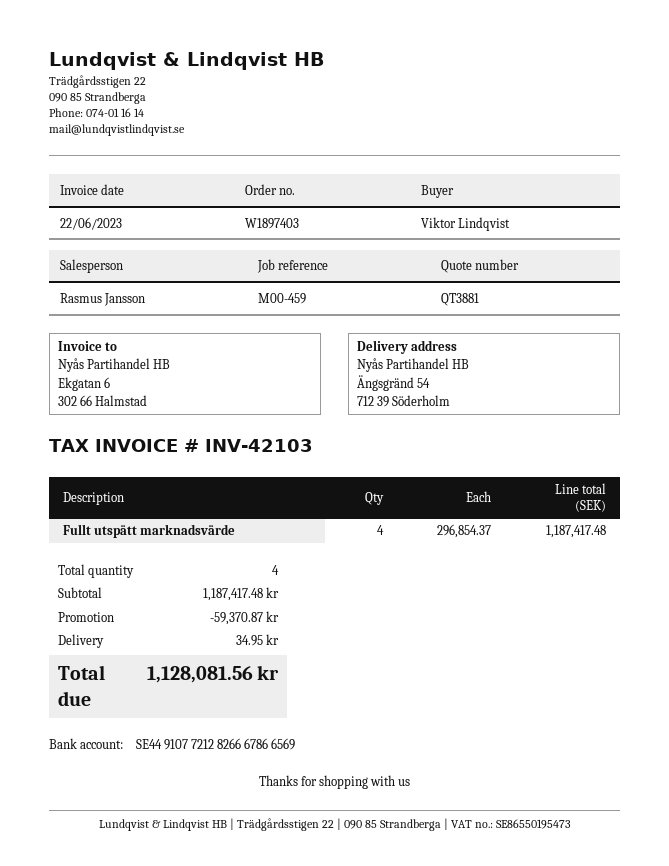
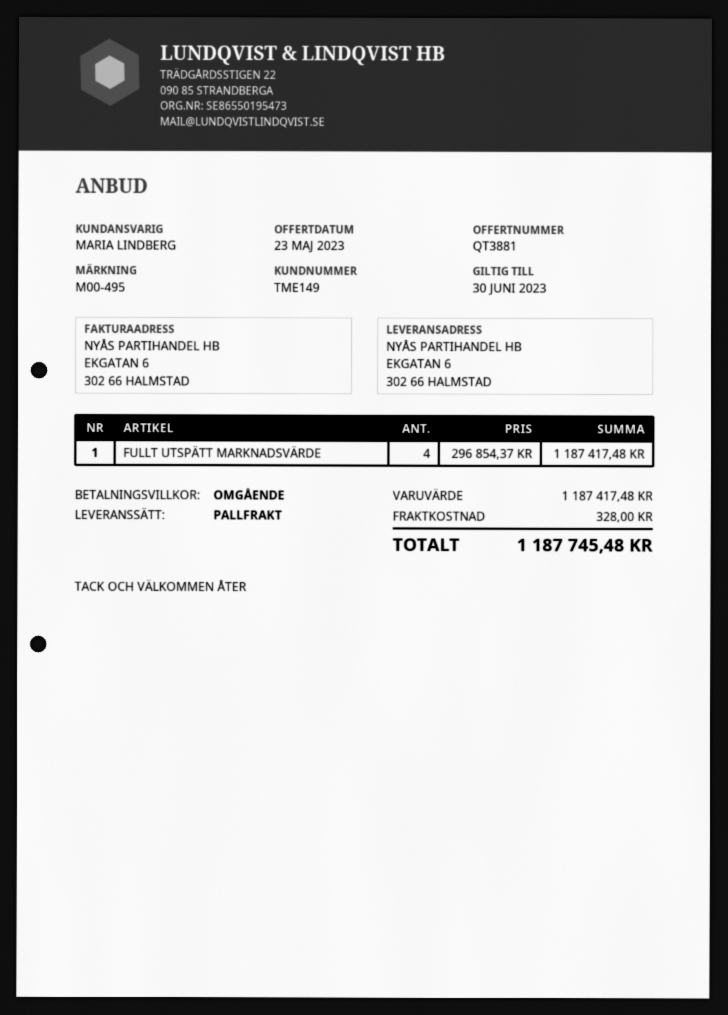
reference: M00-459 -> M00-495
sales rep: Rasmus Jansson -> MARIA LINDBERG
ship to: Ängsgränd 54, 712 39 Söderholm -> EKGATAN 6, 302 66 HALMSTAD
discount: 59370.87 -> none
shipping: 34.95 -> 328.00
total: 1128081.56 -> 1187745.48

